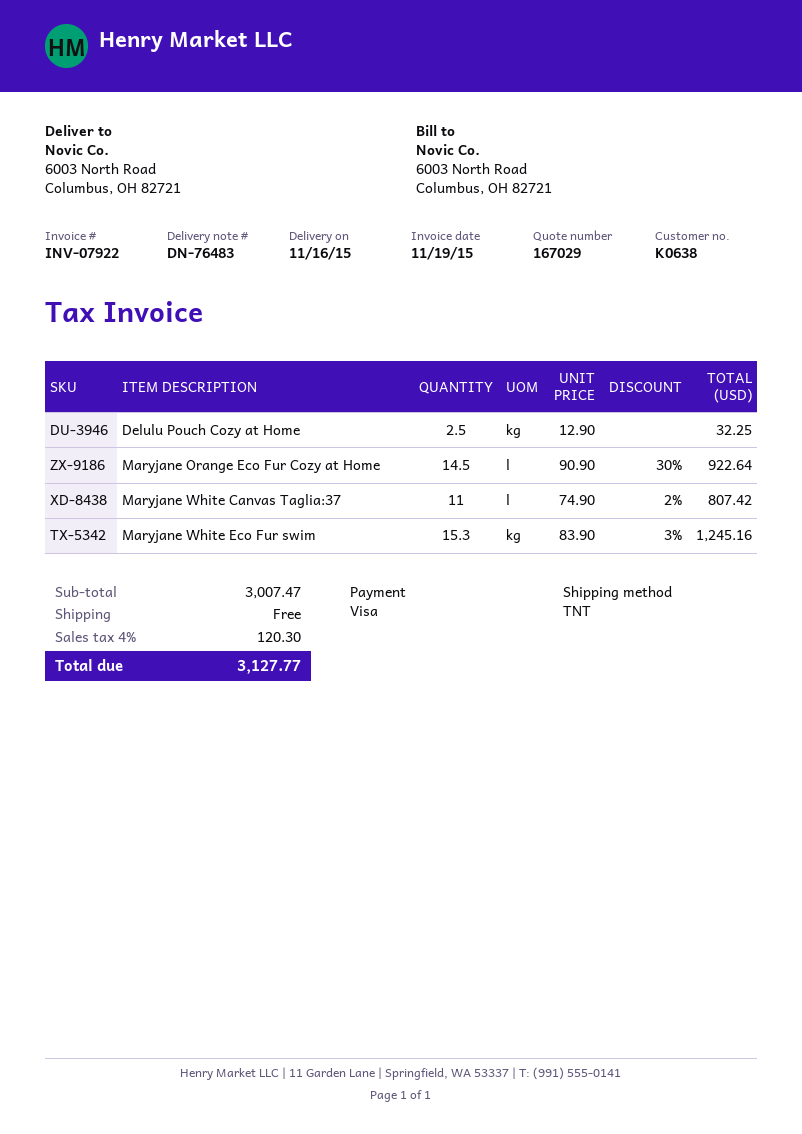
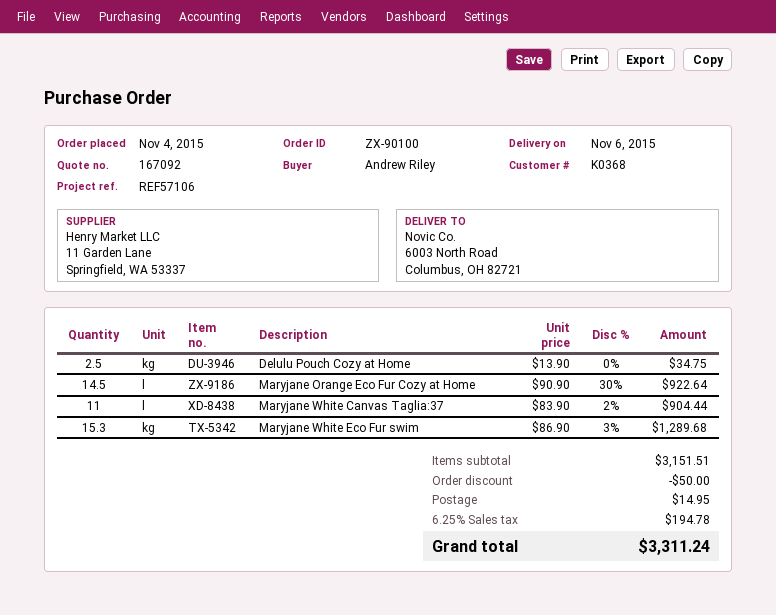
quote number: 167029 -> 167092
delivery date: 2015-11-16 -> 2015-11-06
customer number: K0638 -> K0368
Delulu Pouch Cozy at Home: 2.5 x 12.90 = 32.25 -> 2.5 x 13.90 = 34.75
Maryjane White Canvas Taglia:37: 11 x 74.90 - 2% = 807.42 -> 11 x 83.90 - 2% = 904.44
Maryjane White Eco Fur swim: 15.3 x 83.90 - 3% = 1245.16 -> 15.3 x 86.90 - 3% = 1289.68
subtotal: 3007.47 -> 3151.51
discount: none -> 50.00
shipping: 0.00 -> 14.95
tax: 4% = 120.30 -> 6.25% = 194.78
total: 3127.77 -> 3311.24

